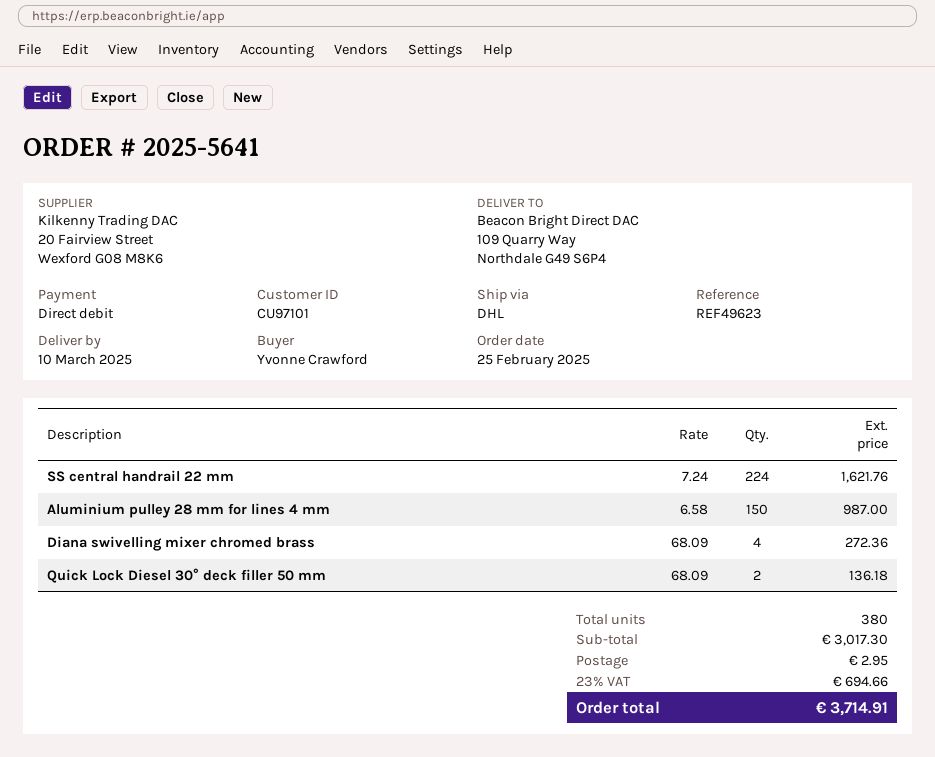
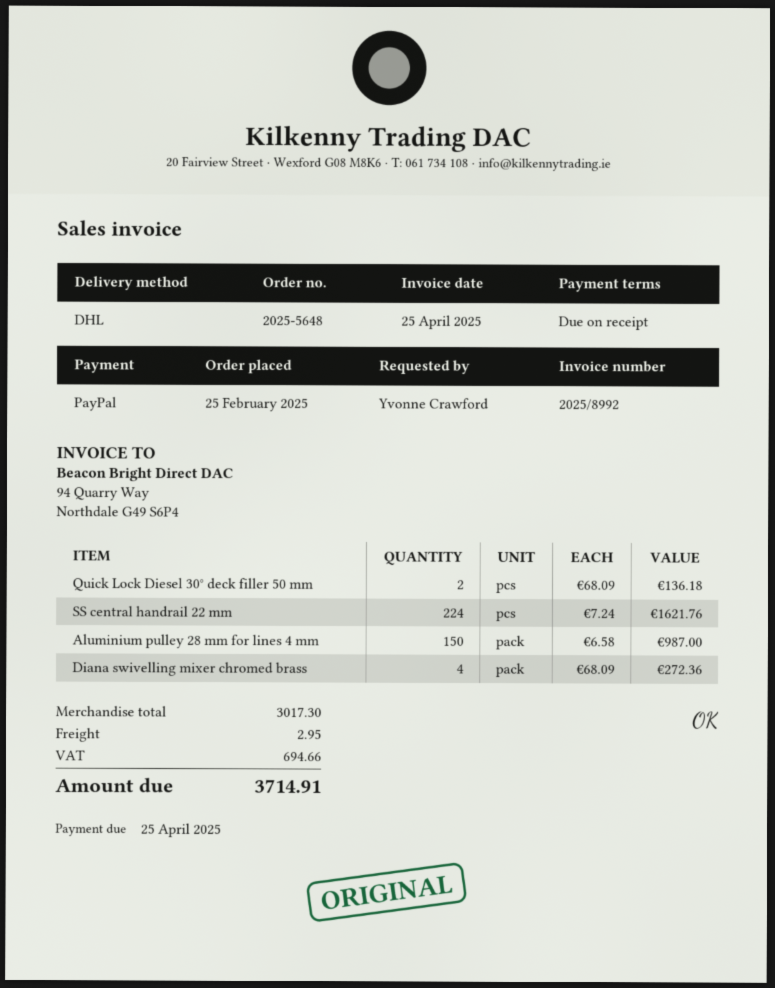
order number: 2025-5641 -> 2025-5648
payment method: direct debit -> PayPal

